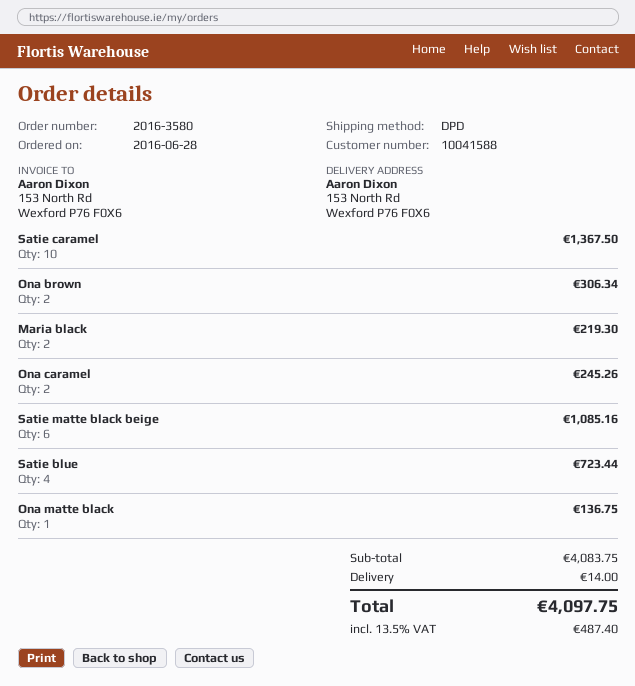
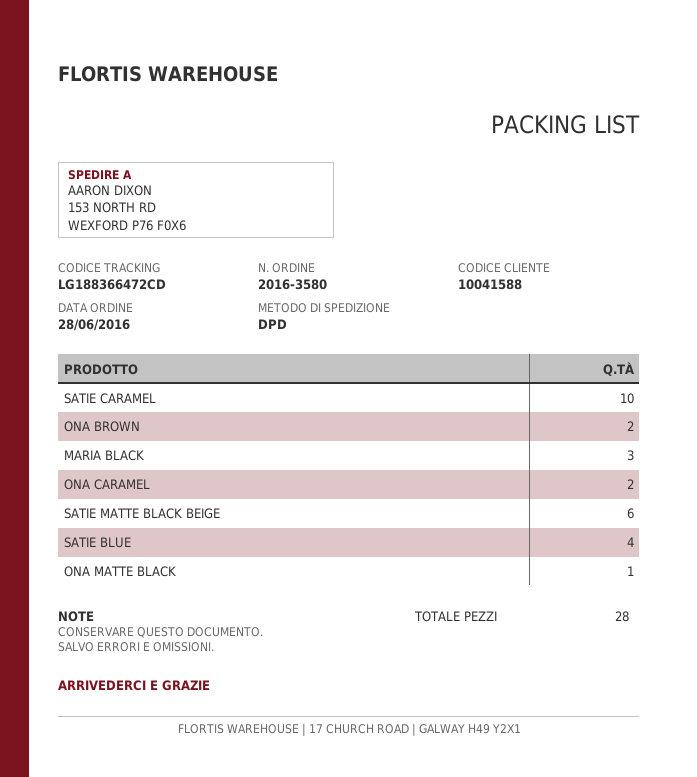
Maria black: 2 -> 3

